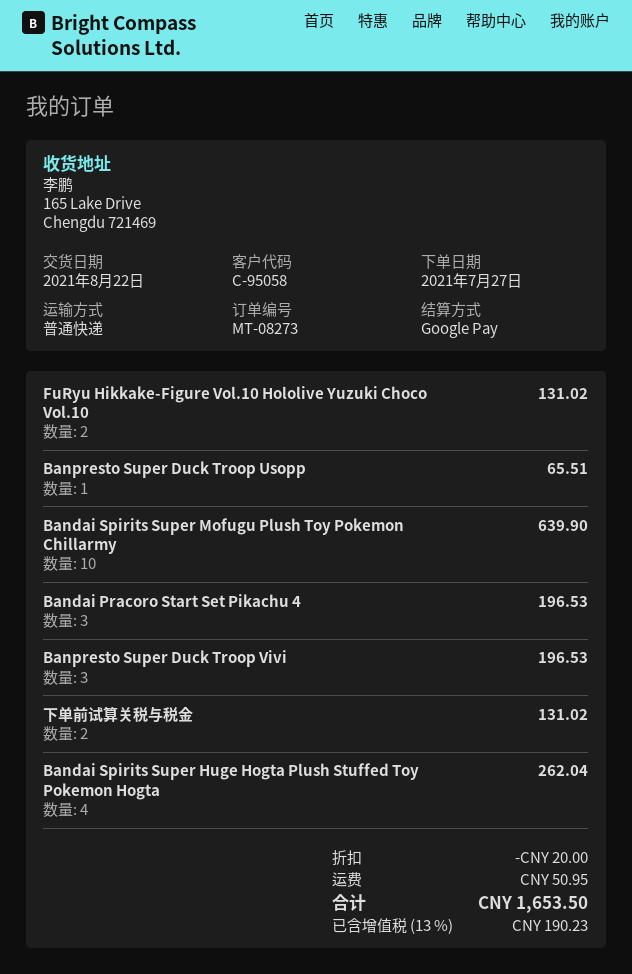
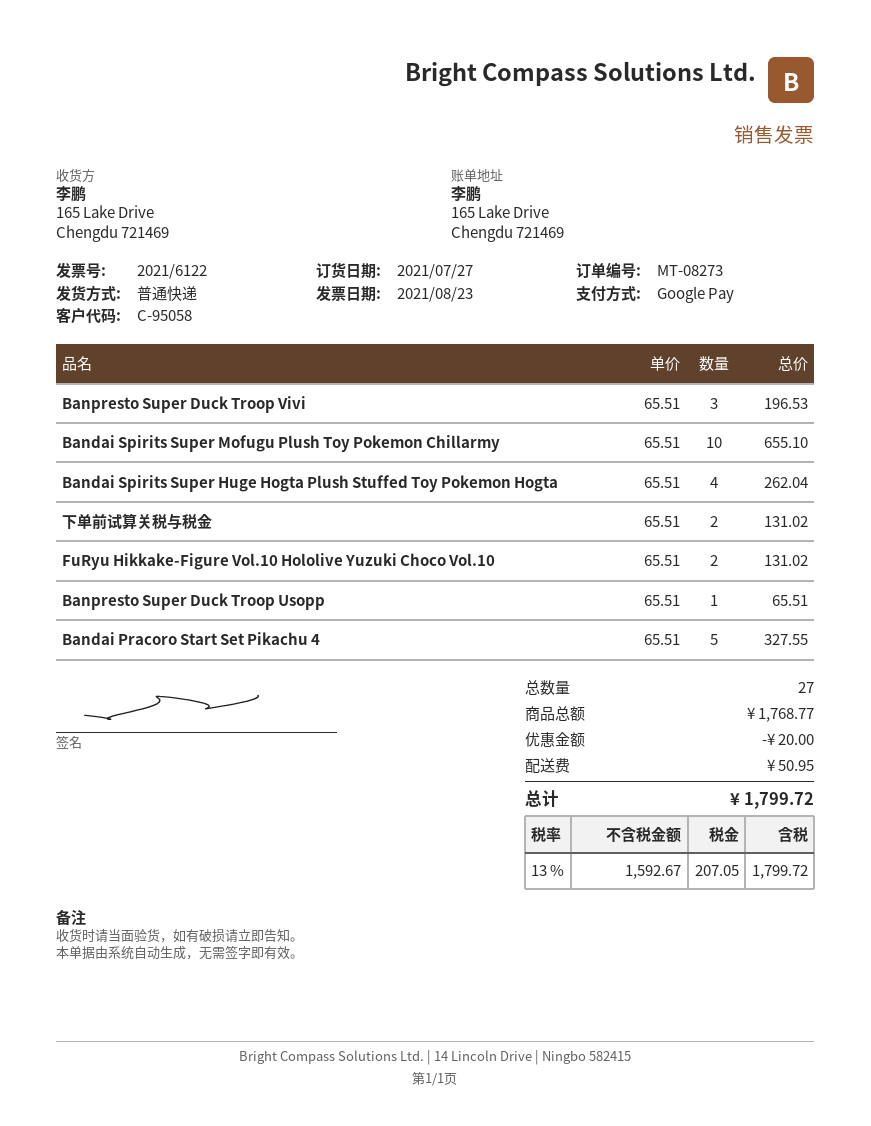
Bandai Spirits Super Mofugu Plush Toy Pokemon Chillarmy: 10 for 639.90 -> 10 for 655.10
Bandai Pracoro Start Set Pikachu 4: 3 for 196.53 -> 5 for 327.55
tax: 13% = 190.23 -> 13% = 207.05
total: 1653.50 -> 1799.72

